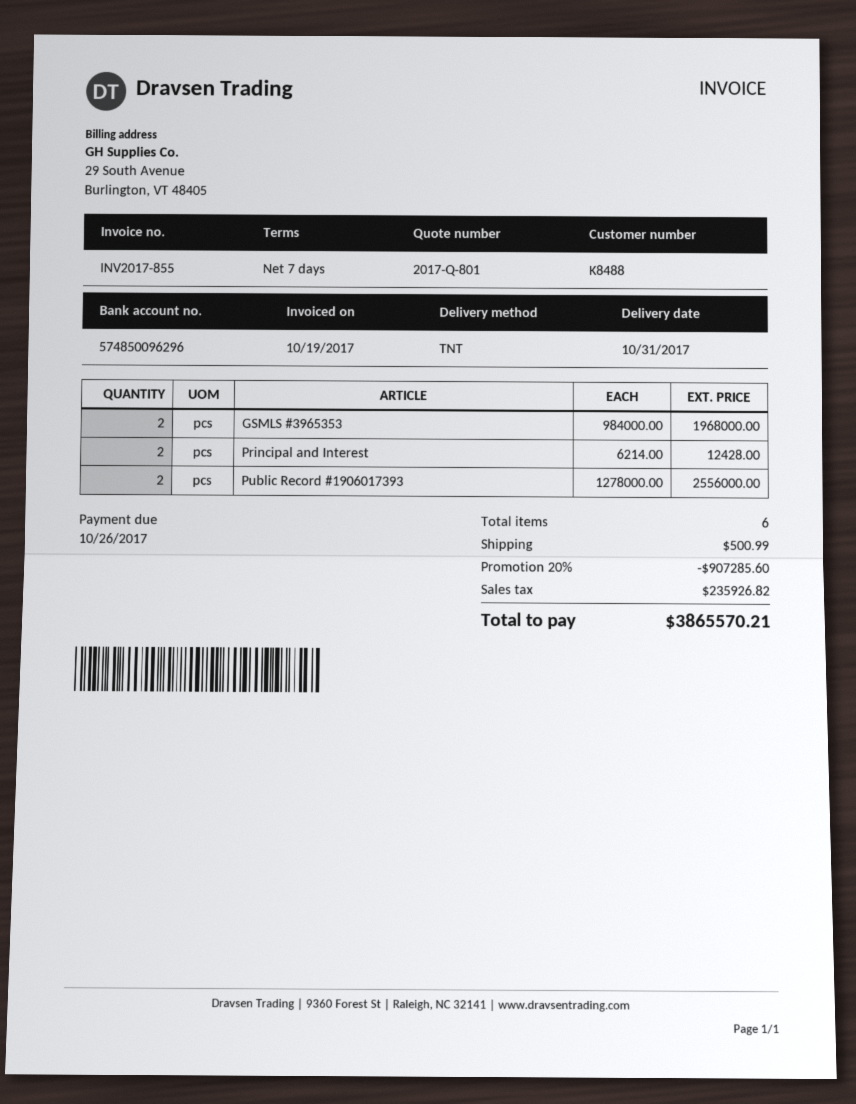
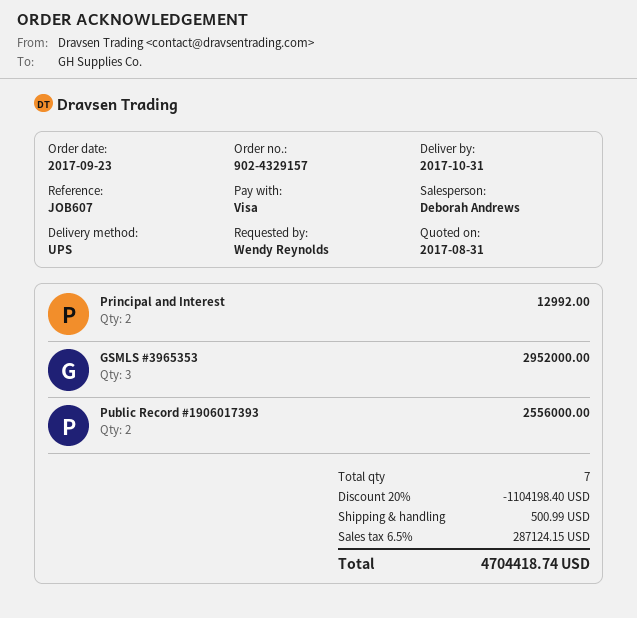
shipping method: TNT -> UPS
GSMLS #3965353: 2 for 1968000.00 -> 3 for 2952000.00
Principal and Interest: 2 for 12428.00 -> 2 for 12992.00
total quantity: 6 -> 7
discount: 20% = 907285.60 -> 20% = 1104198.40
tax: 235926.82 -> 287124.15
total: 3865570.21 -> 4704418.74

